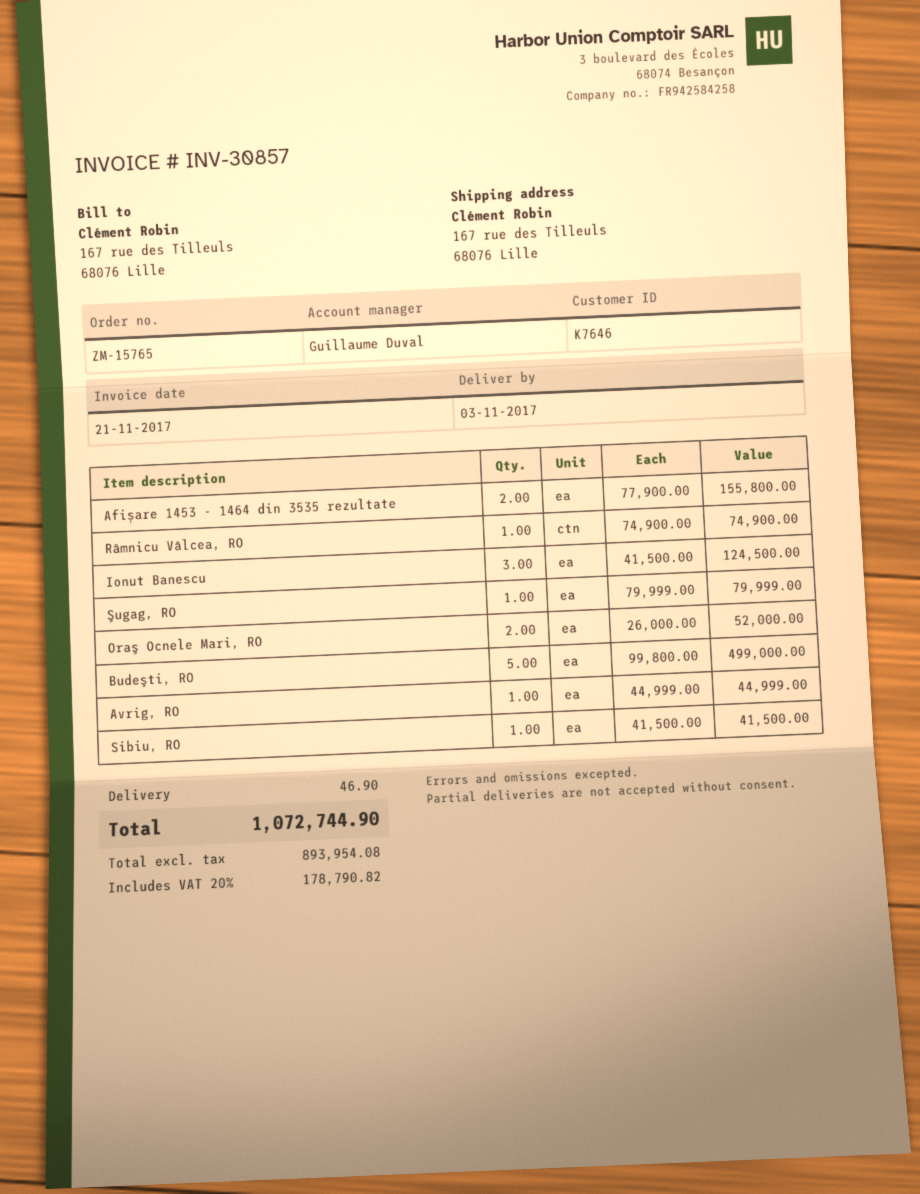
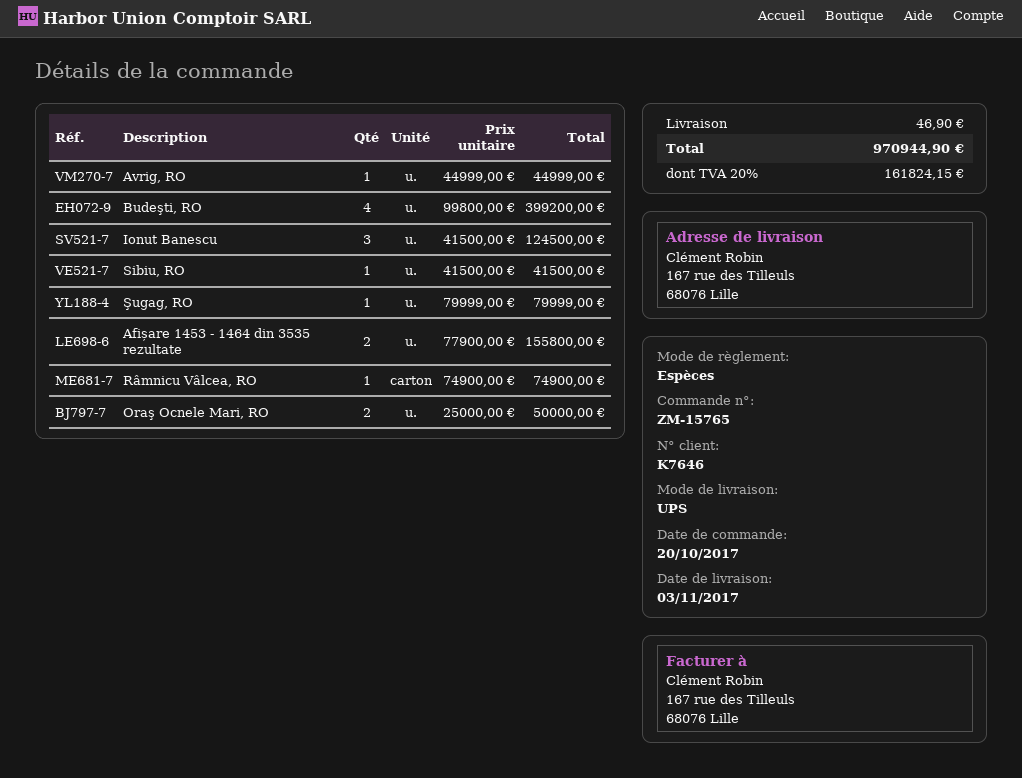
Oraş Ocnele Mari, RO: 2 x 26000.00 = 52000.00 -> 2 x 25000.00 = 50000.00
Budeşti, RO: 5 x 99800.00 = 499000.00 -> 4 x 99800.00 = 399200.00
tax: 20% = 178790.82 -> 20% = 161824.15
total: 1072744.90 -> 970944.90

